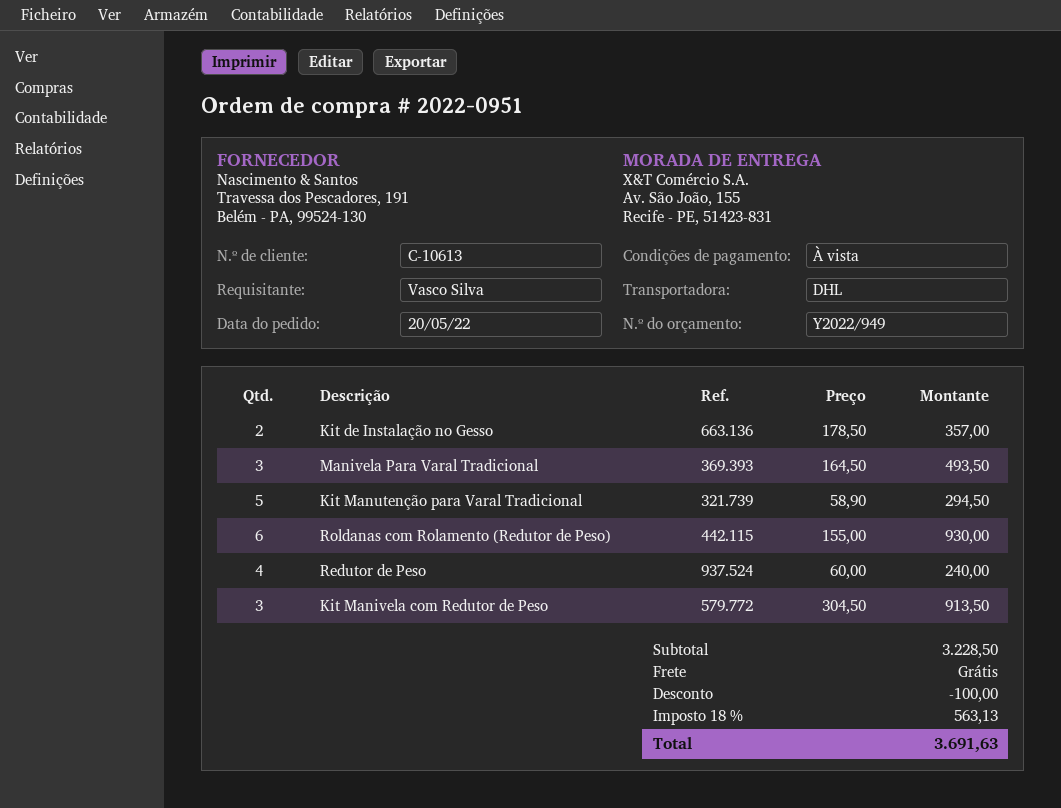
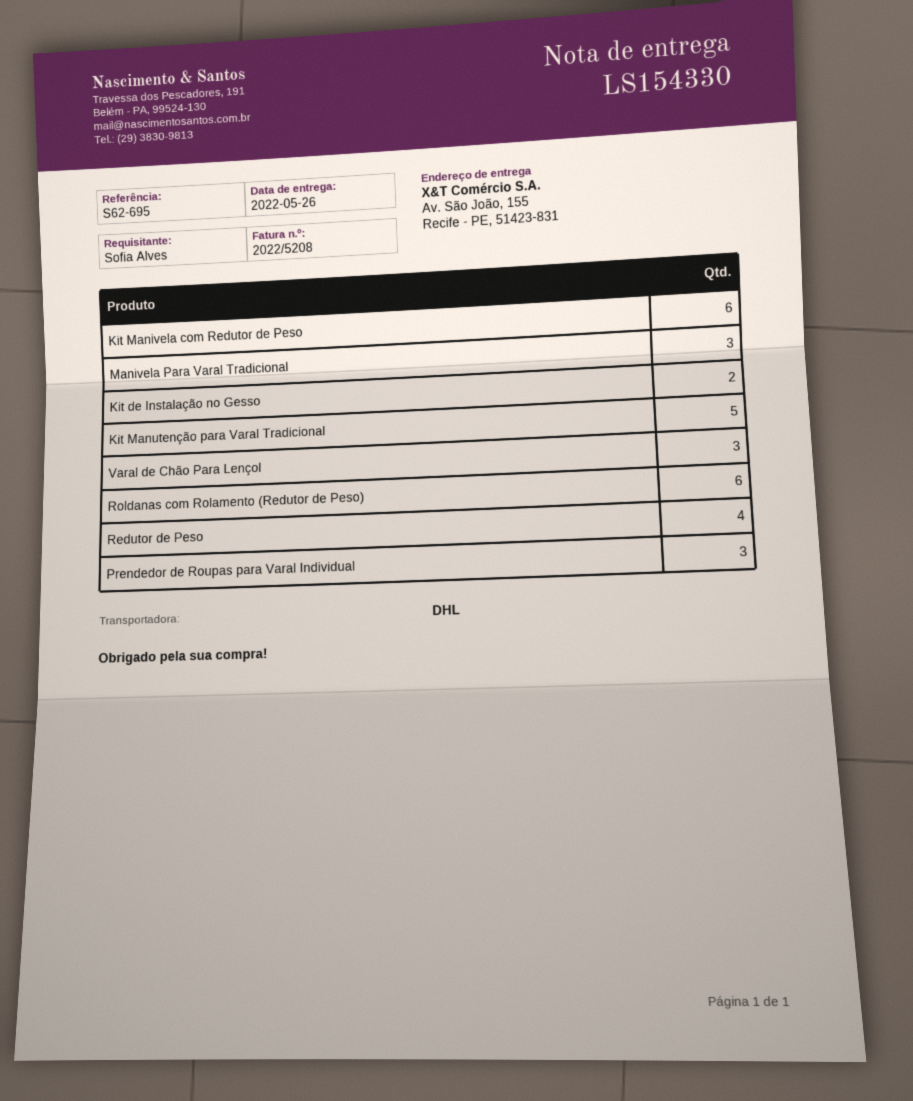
ordered by: Vasco Silva -> Sofia Alves
Kit Manivela com Redutor de Peso: 3 -> 6
Varal de Chão Para Lençol: none -> 3
Prendedor de Roupas para Varal Individual: none -> 3

